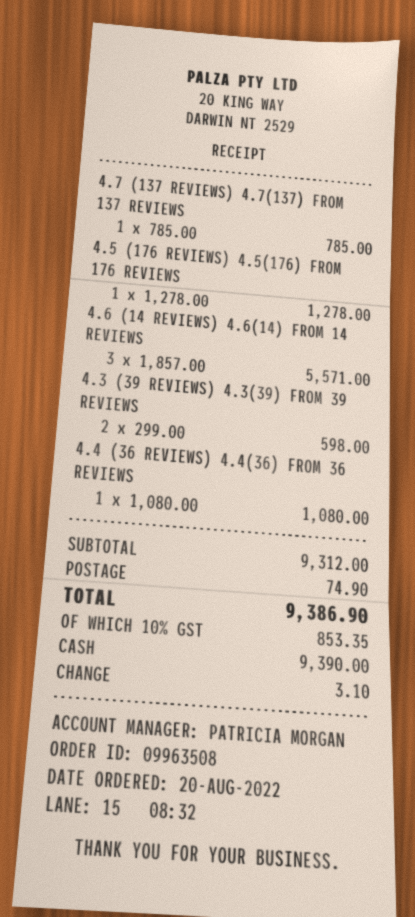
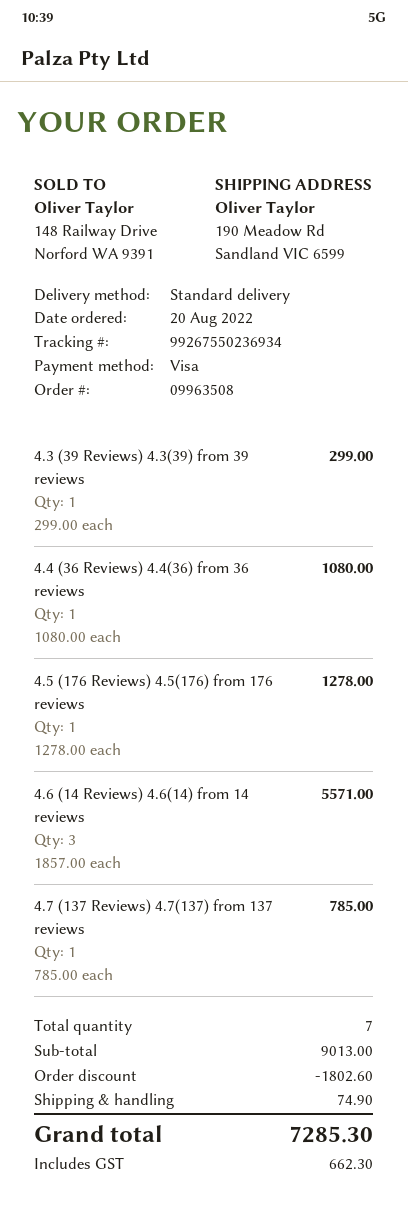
payment method: cash -> Visa
4.3 (39 REVIEWS) 4.3(39) FROM 39 REVIEWS: 2 x 299.00 = 598.00 -> 1 x 299.00 = 299.00
subtotal: 9312.00 -> 9013.00
discount: none -> 1802.60
tax: 853.35 -> 662.30
total: 9386.90 -> 7285.30

